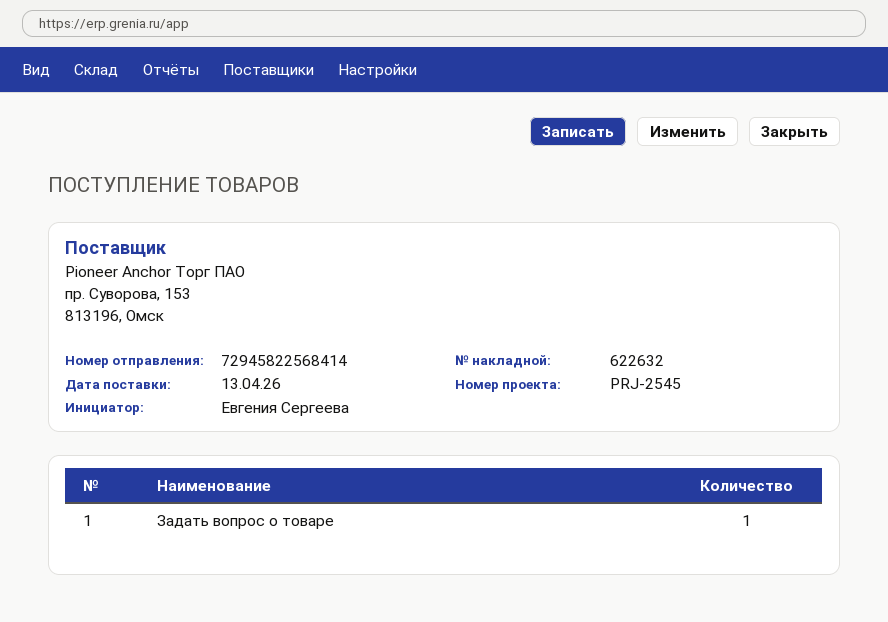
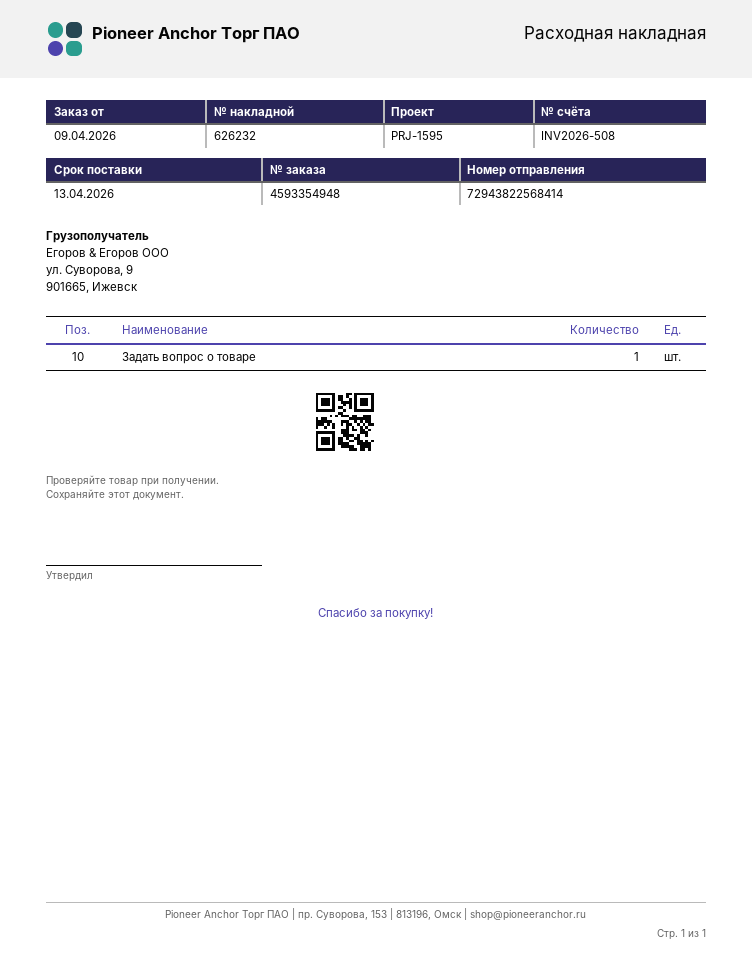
delivery note number: 622632 -> 626232
reference: PRJ-2545 -> PRJ-1595
tracking number: 72945822568414 -> 72943822568414

